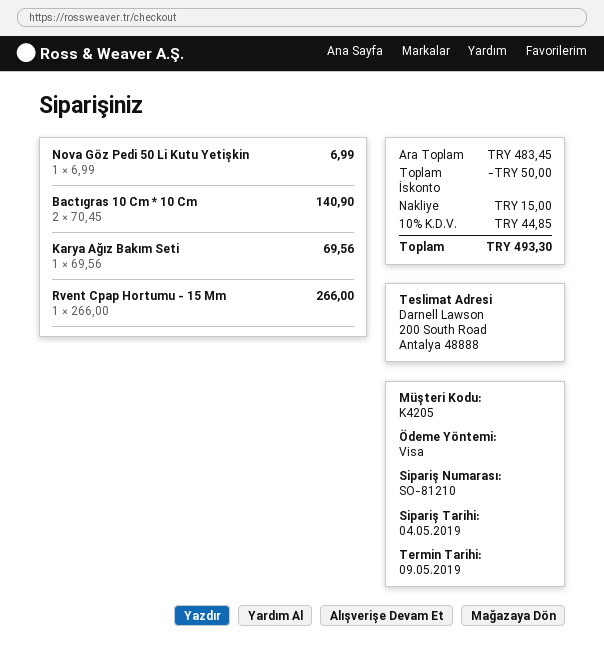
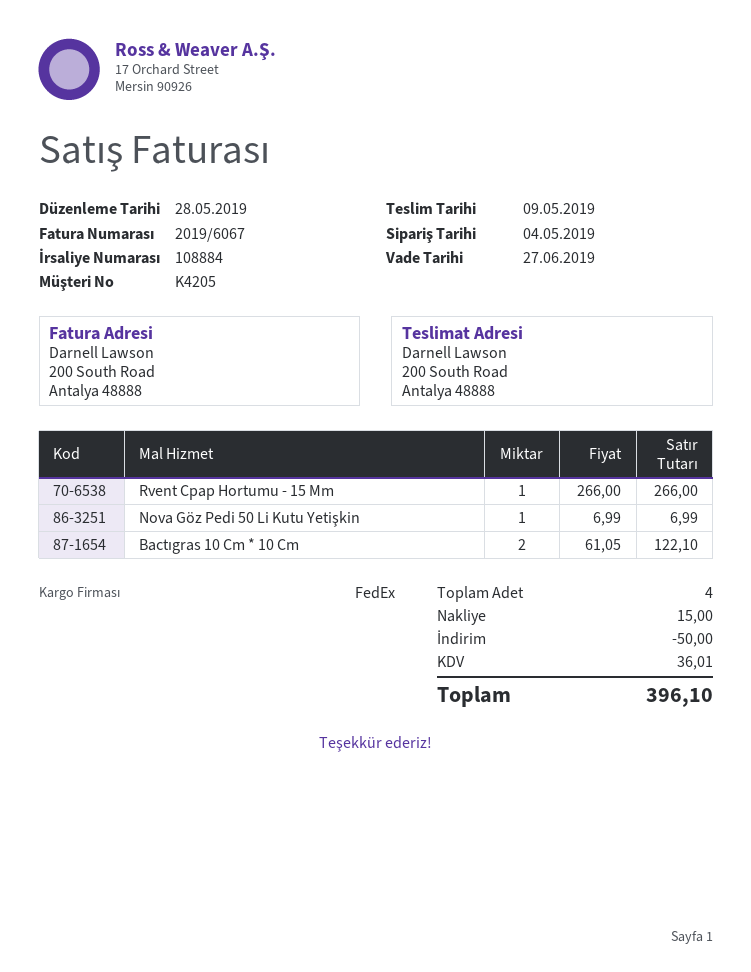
Bactıgras 10 Cm * 10 Cm: 2 x 70.45 = 140.90 -> 2 x 61.05 = 122.10
Karya Ağız Bakım Seti: 1 x 69.56 = 69.56 -> none
tax: 44.85 -> 36.01
total: 493.30 -> 396.10

